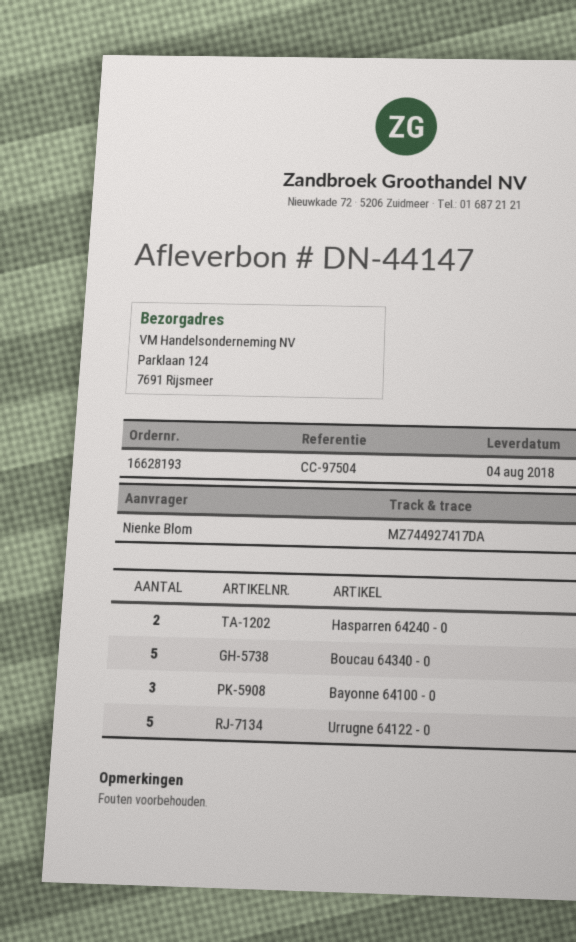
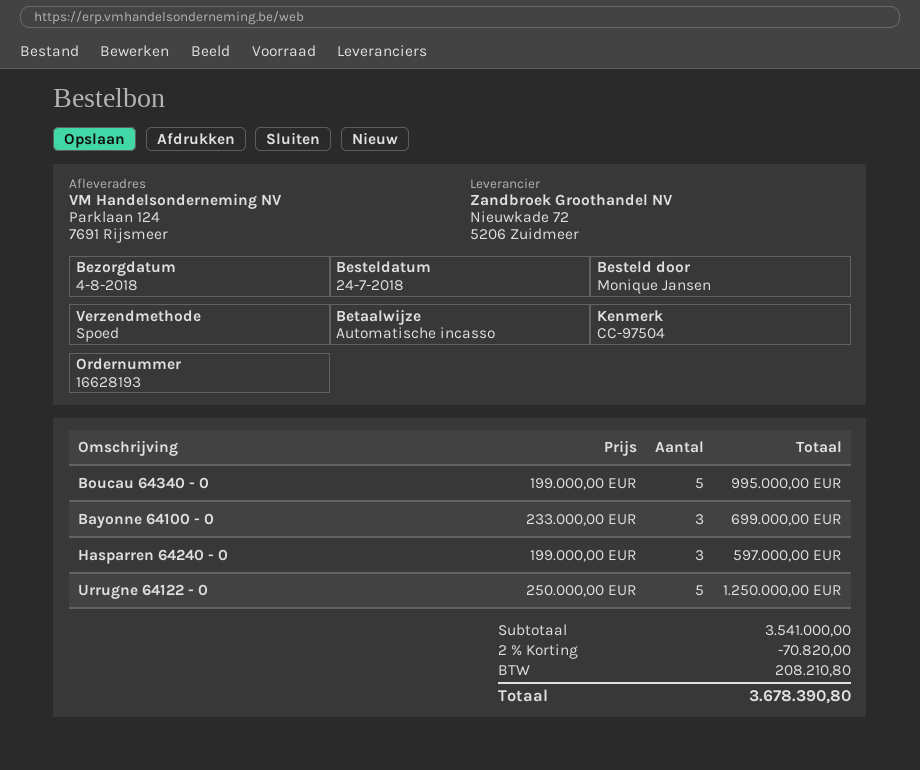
ordered by: Nienke Blom -> Monique Jansen
Hasparren 64240 - 0: 2 -> 3

